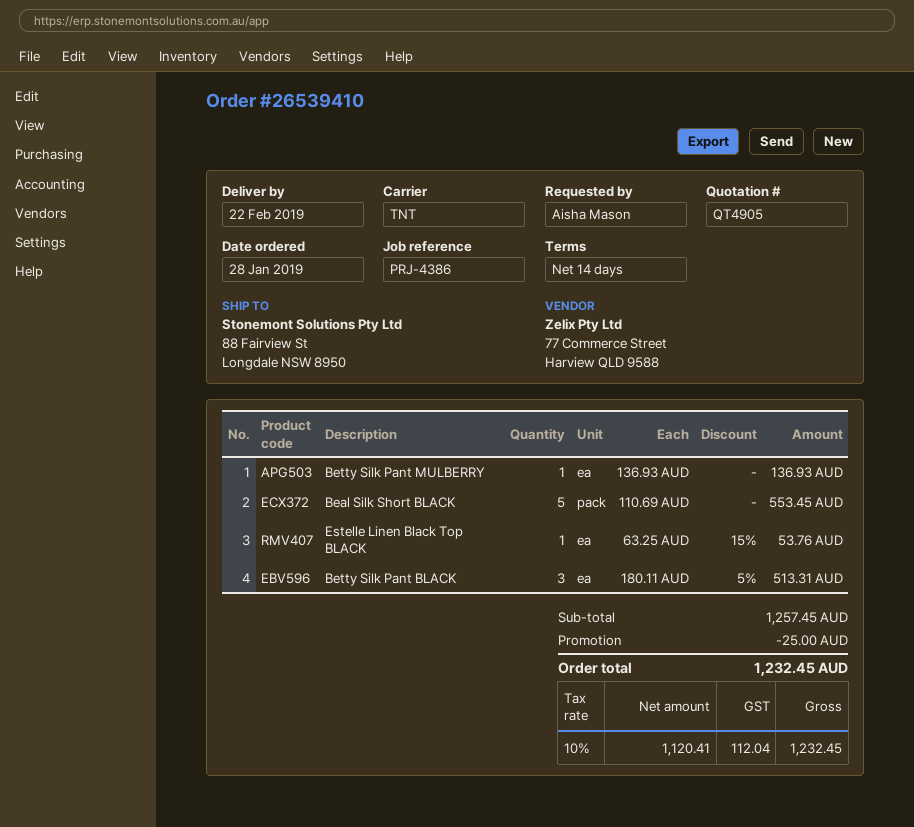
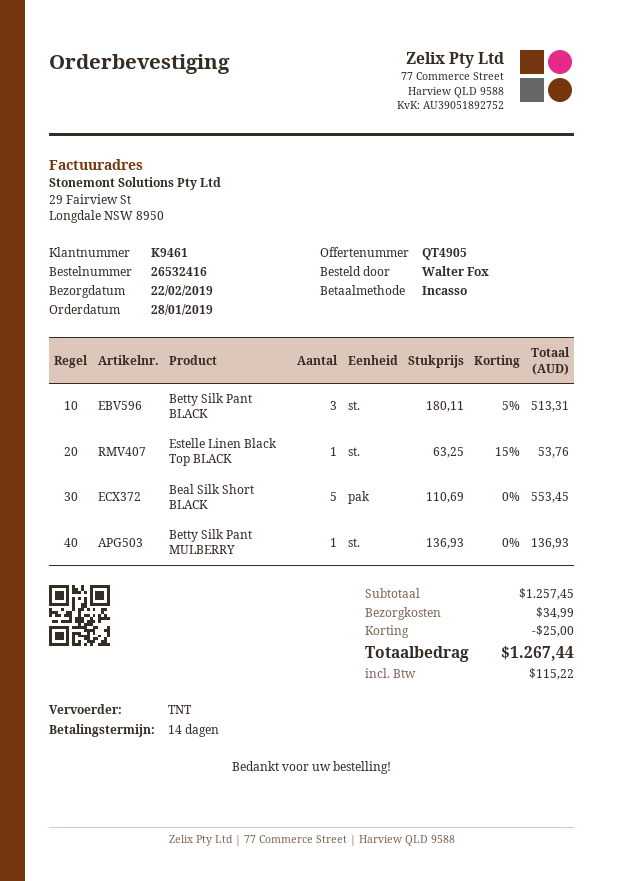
order number: 26539410 -> 26532416
ordered by: Aisha Mason -> Walter Fox
shipping: none -> 34.99
tax: 112.04 -> 115.22
total: 1232.45 -> 1267.44

